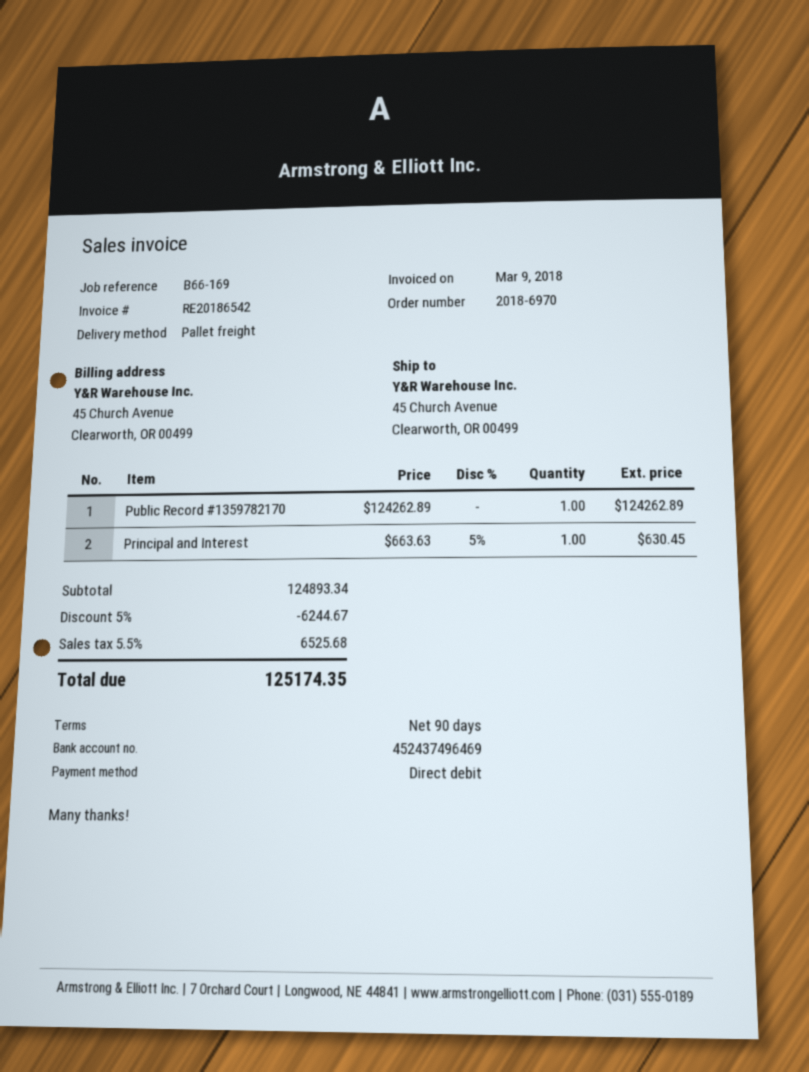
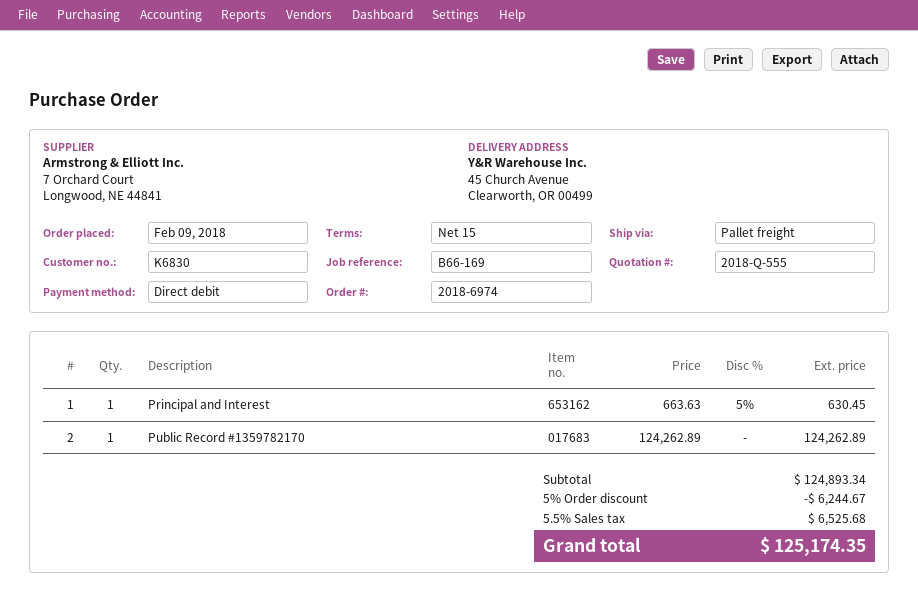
order number: 2018-6970 -> 2018-6974
payment terms: 90 days -> 15 days

